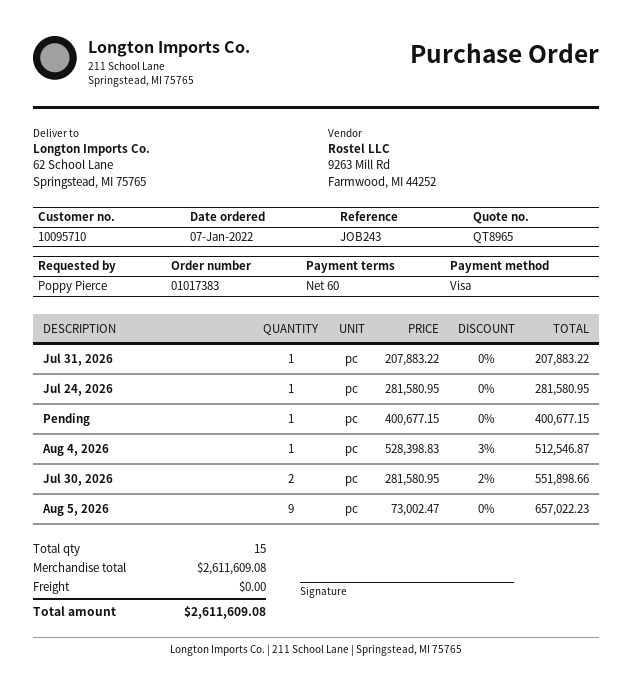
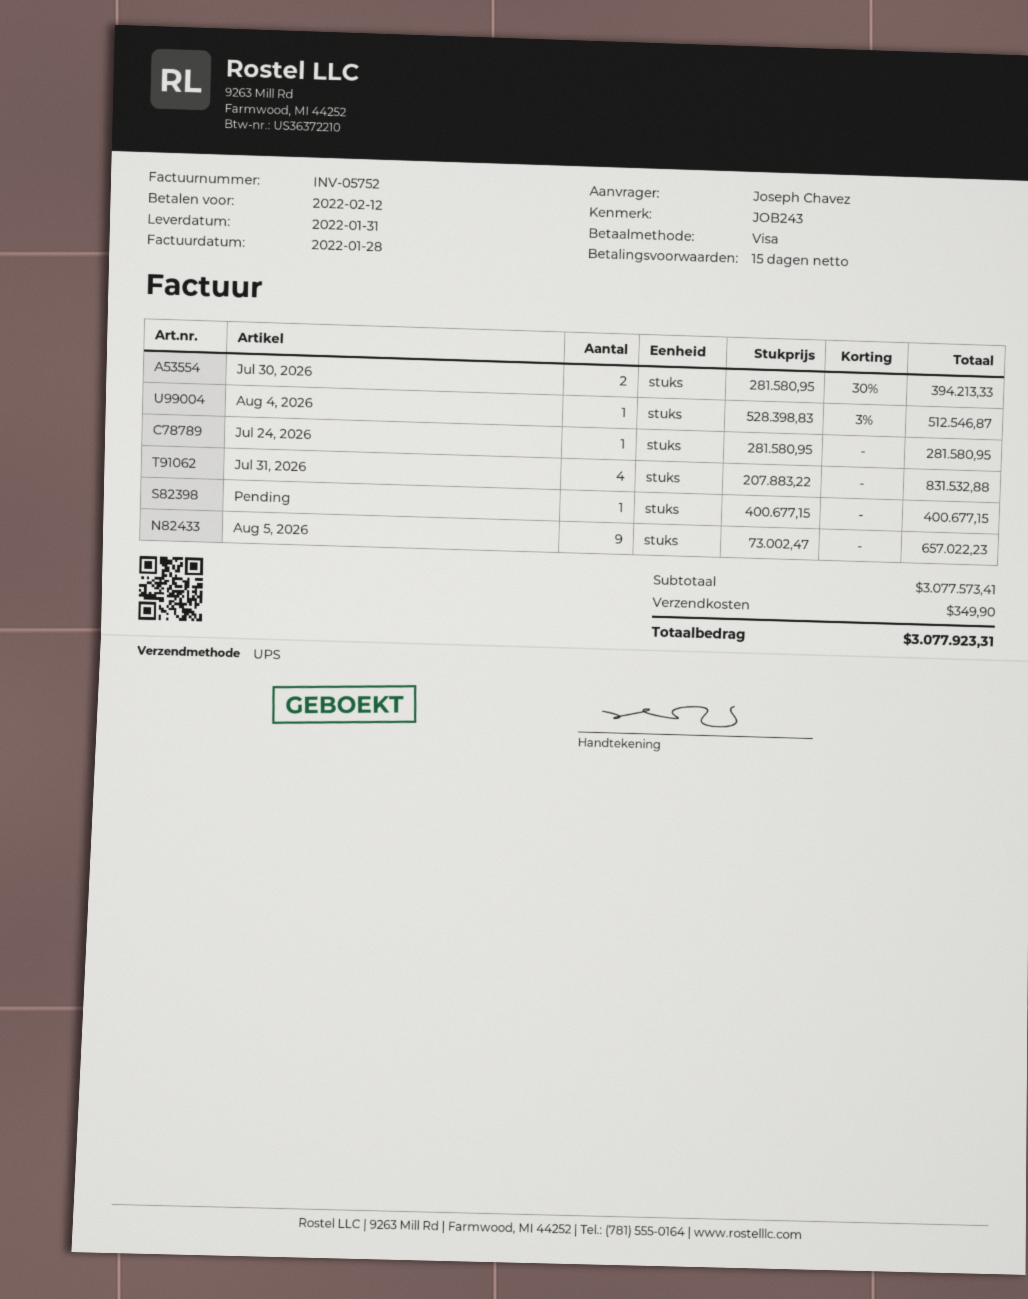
payment terms: 60 days -> 15 days
ordered by: Poppy Pierce -> Joseph Chavez
Jul 31, 2026: 1 x 207883.22 = 207883.22 -> 4 x 207883.22 = 831532.88
Jul 30, 2026: 2 x 281580.95 - 2% = 551898.66 -> 2 x 281580.95 - 30% = 394213.33
subtotal: 2611609.08 -> 3077573.41
shipping: 0.00 -> 349.90
total: 2611609.08 -> 3077923.31

